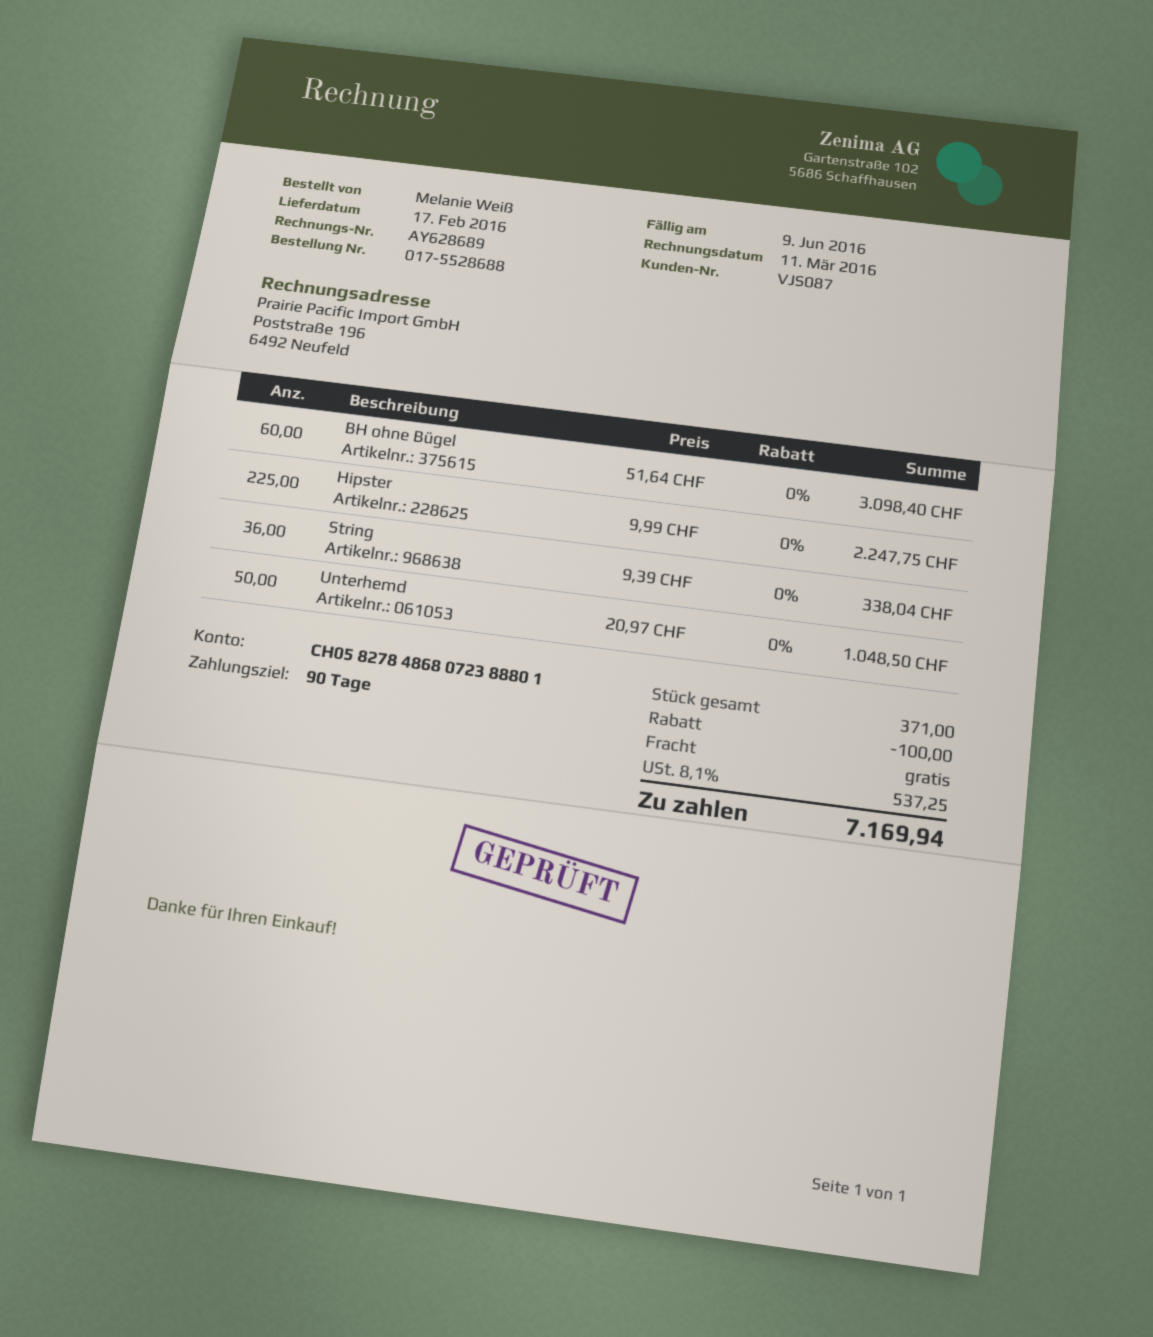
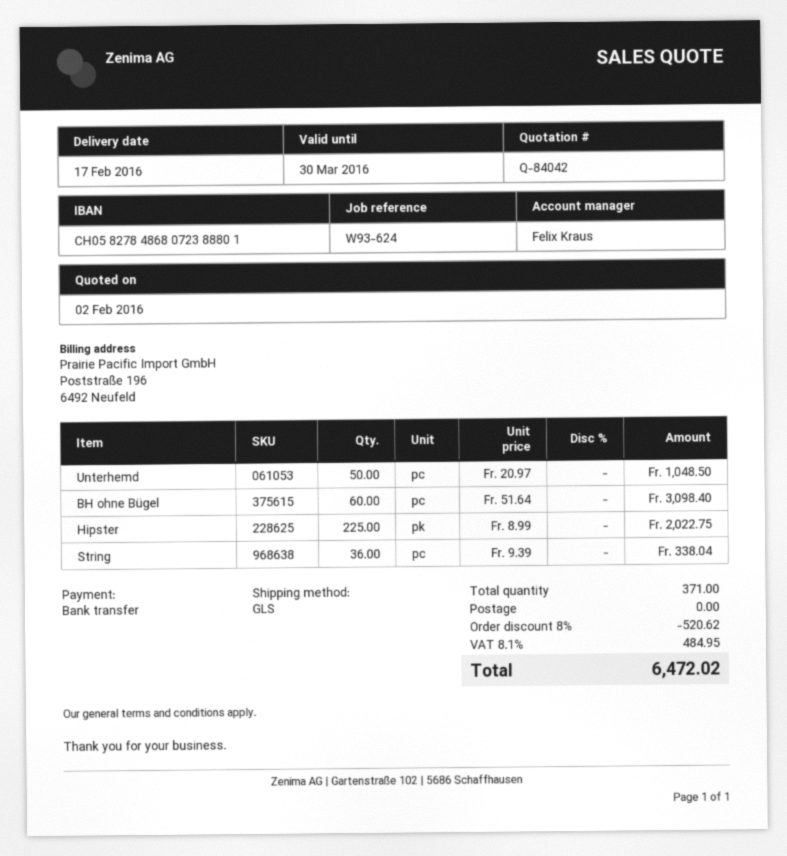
Hipster: 225 x 9.99 = 2247.75 -> 225 x 8.99 = 2022.75
discount: 100.00 -> 520.62
tax: 8.1% = 537.25 -> 8.1% = 484.95
total: 7169.94 -> 6472.02

